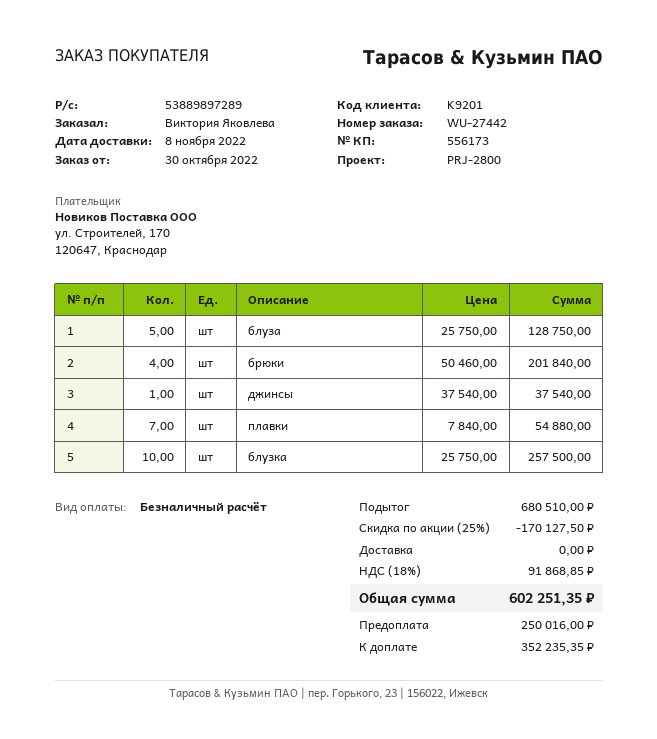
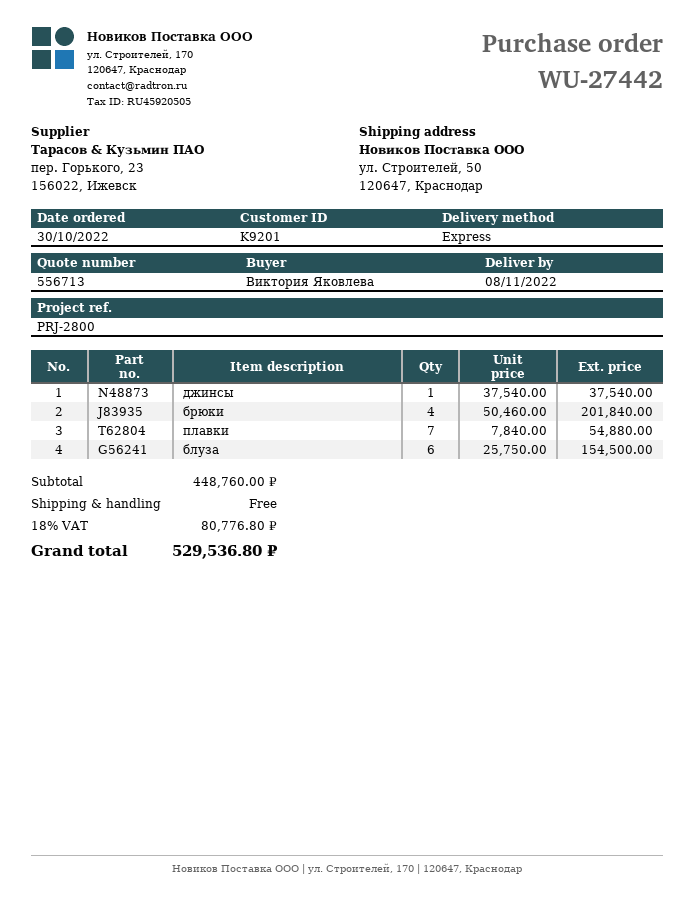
quote number: 556173 -> 556713
блуза: 5 x 25750.00 = 128750.00 -> 6 x 25750.00 = 154500.00
блузка: 10 x 25750.00 = 257500.00 -> none
subtotal: 680510.00 -> 448760.00
discount: 25% = 170127.50 -> none
tax: 18% = 91868.85 -> 18% = 80776.80
total: 602251.35 -> 529536.80

